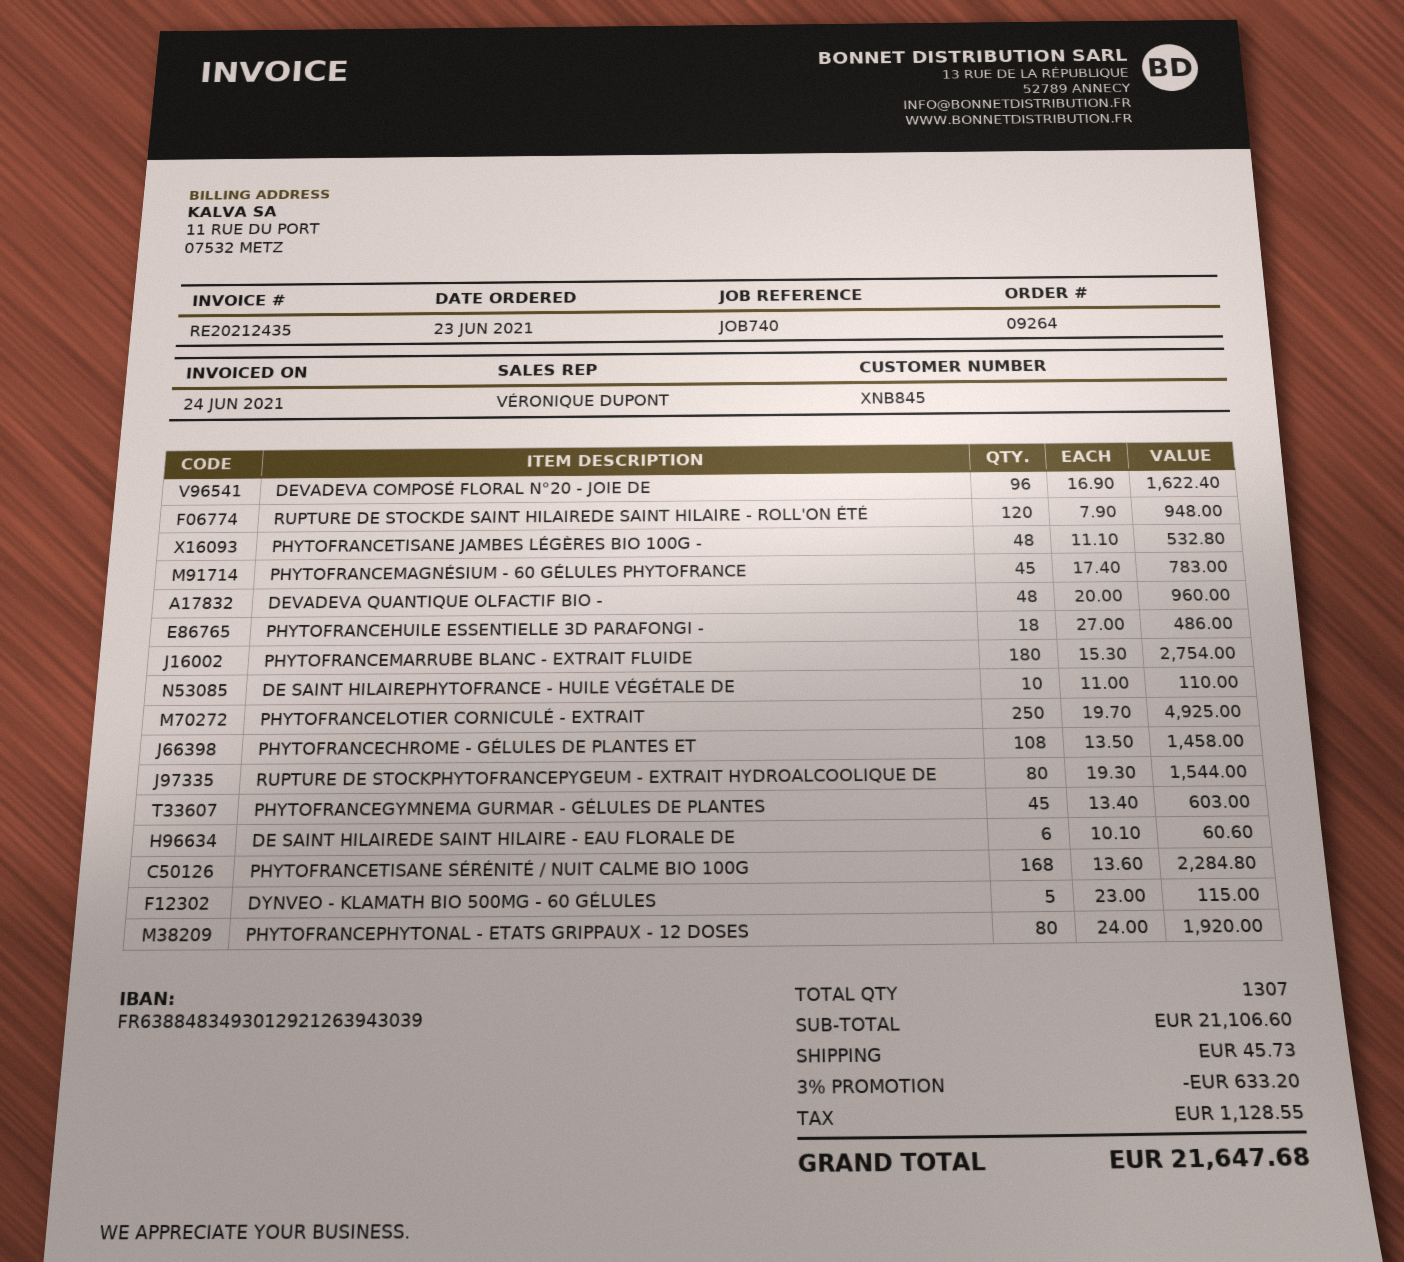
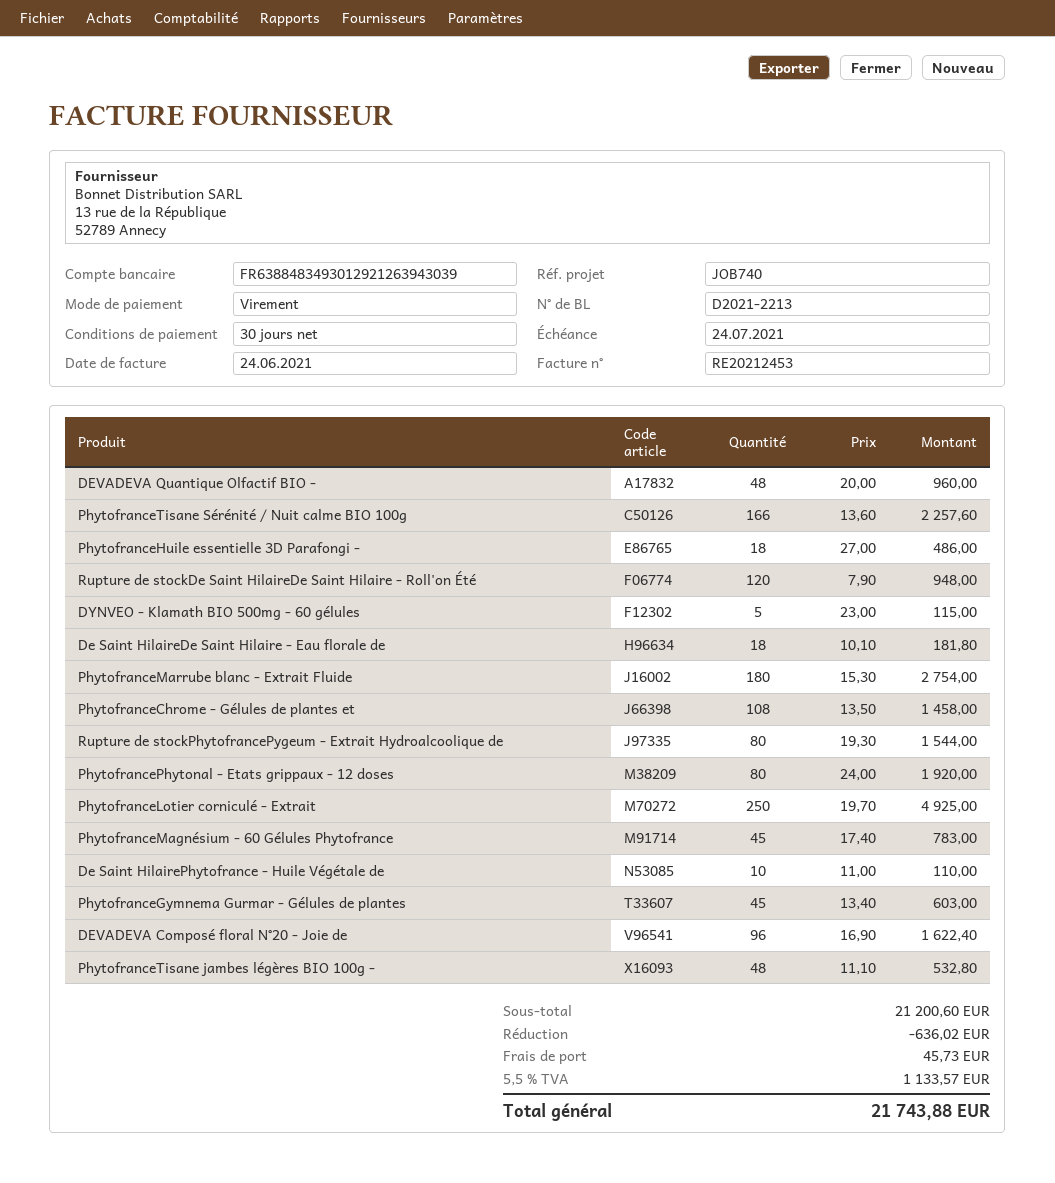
invoice number: RE20212435 -> RE20212453
DE SAINT HILAIREDE SAINT HILAIRE - EAU FLORALE DE: 6 x 10.10 = 60.60 -> 18 x 10.10 = 181.80
PHYTOFRANCETISANE SÉRÉNITÉ / NUIT CALME BIO 100G: 168 x 13.60 = 2284.80 -> 166 x 13.60 = 2257.60
subtotal: 21106.60 -> 21200.60
discount: 633.20 -> 636.02
tax: 1128.55 -> 1133.57
total: 21647.68 -> 21743.88

